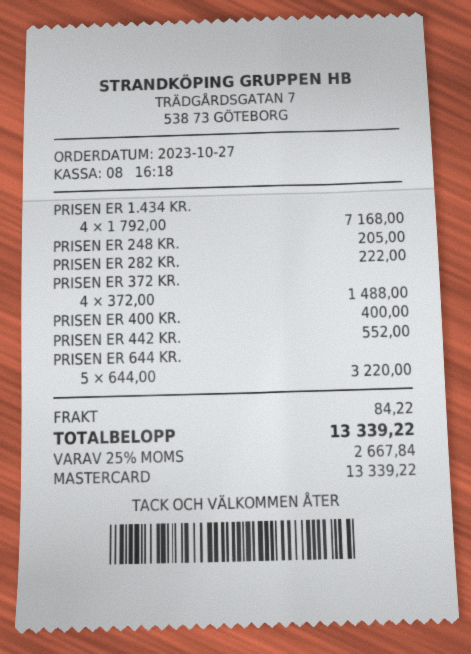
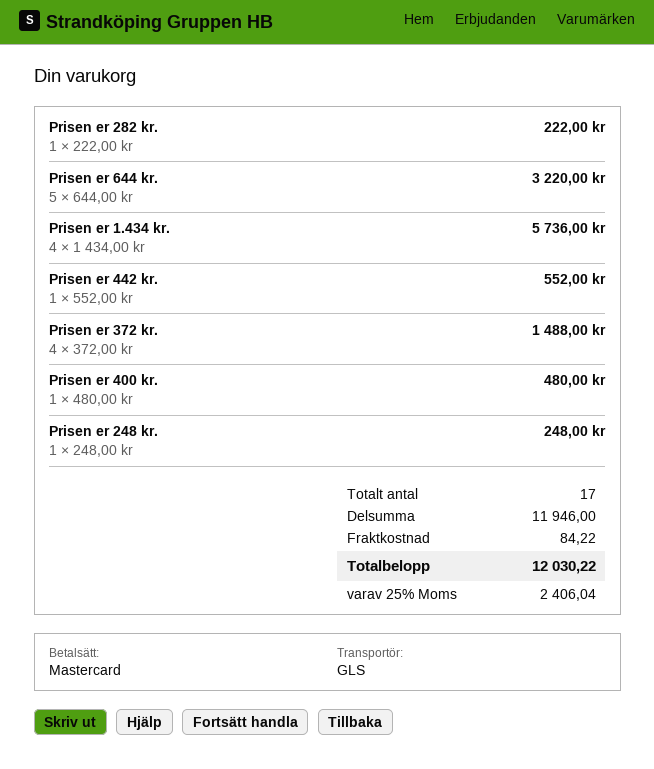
PRISEN ER 1.434 KR.: 4 x 1792.00 = 7168.00 -> 4 x 1434.00 = 5736.00
PRISEN ER 248 KR.: 1 x 205.00 = 205.00 -> 1 x 248.00 = 248.00
PRISEN ER 400 KR.: 1 x 400.00 = 400.00 -> 1 x 480.00 = 480.00
tax: 25% = 2667.84 -> 25% = 2406.04
total: 13339.22 -> 12030.22

